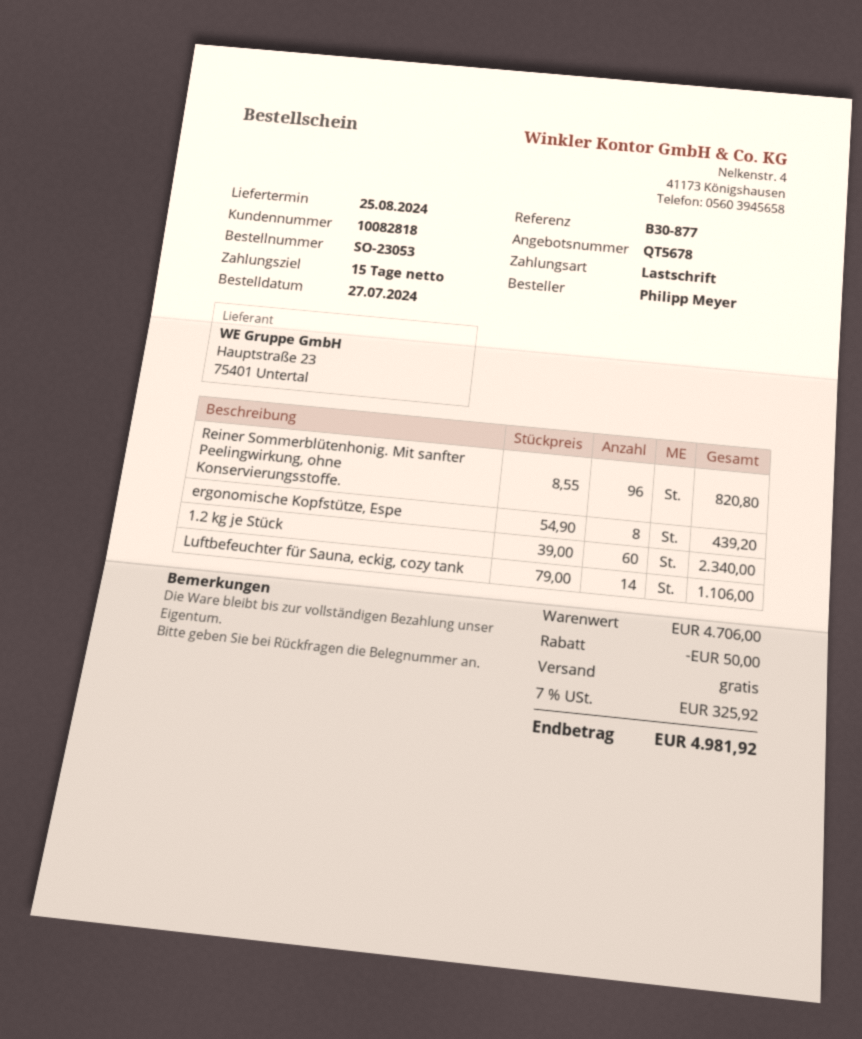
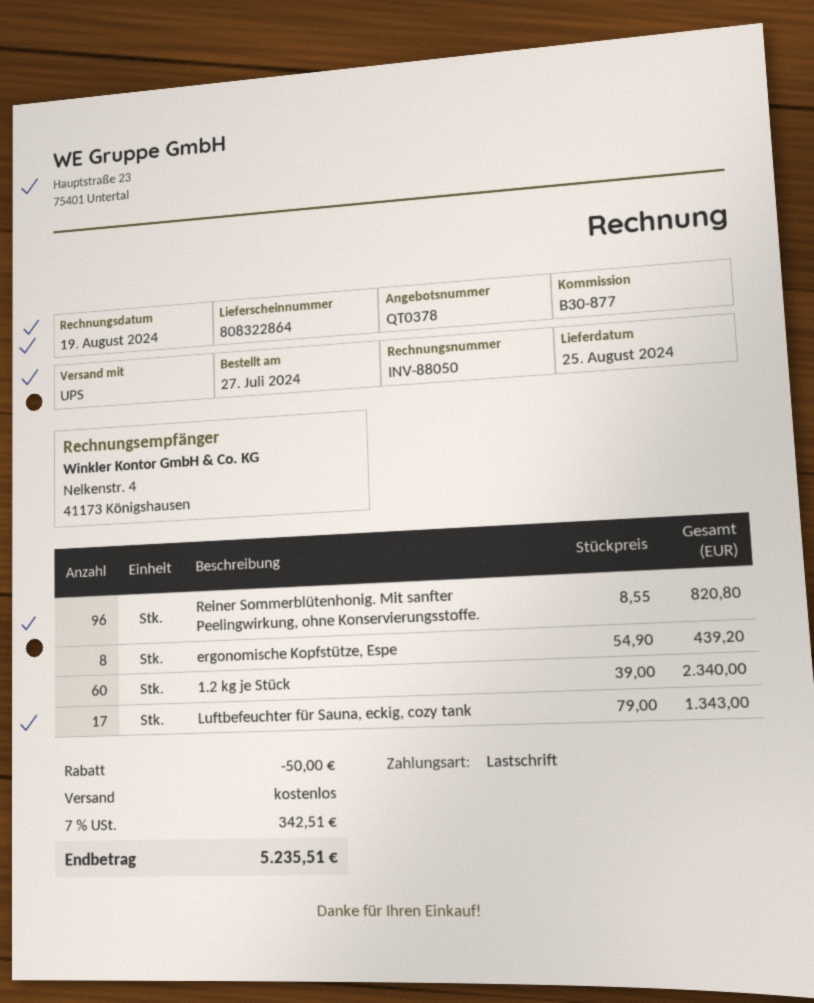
quote number: QT5678 -> QT0378
Luftbefeuchter für Sauna, eckig, cozy tank: 14 x 79.00 = 1106.00 -> 17 x 79.00 = 1343.00
tax: 7% = 325.92 -> 7% = 342.51
total: 4981.92 -> 5235.51

